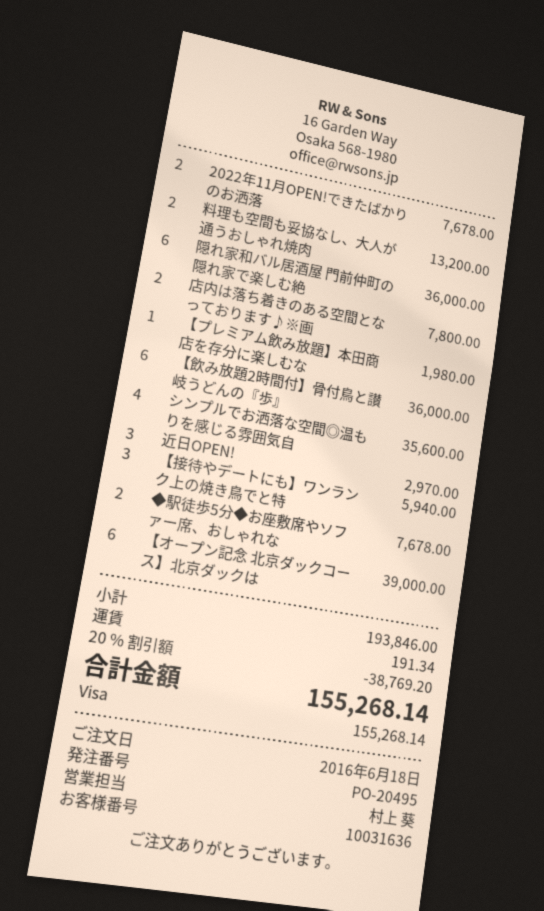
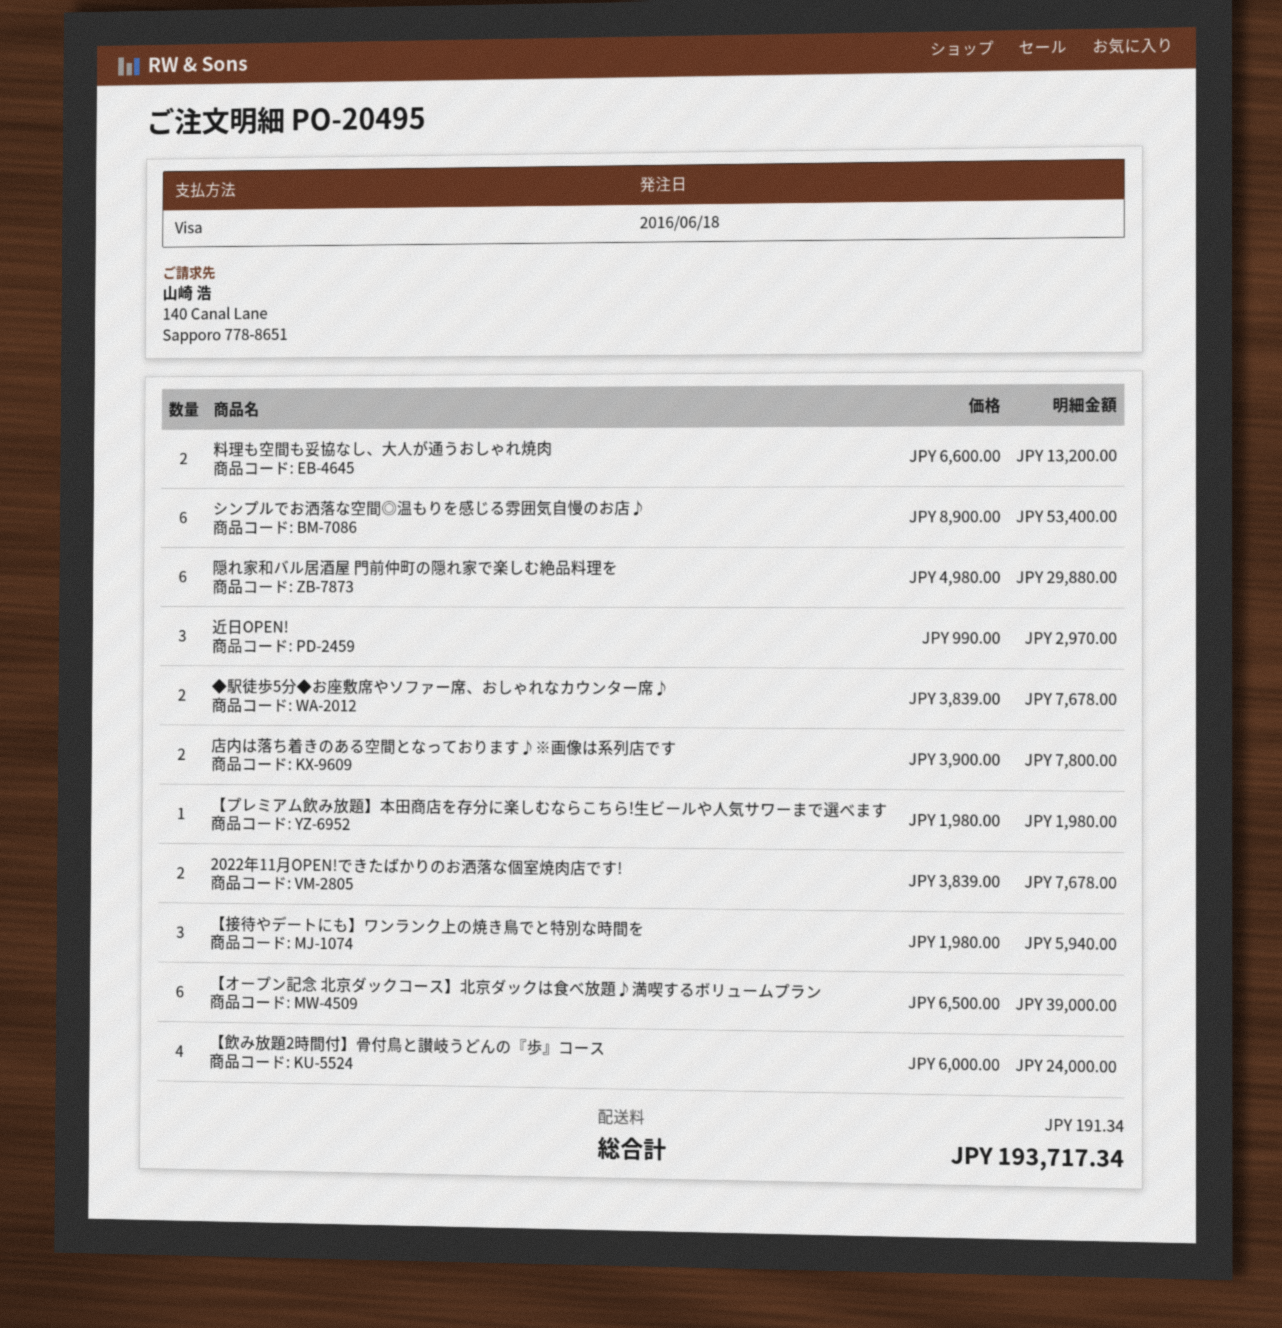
隠れ家和バル居酒屋 門前仲町の隠れ家で楽しむ絶: 6 for 36000.00 -> 6 for 29880.00
【飲み放題2時間付】骨付鳥と讃岐うどんの『歩』: 6 for 36000.00 -> 4 for 24000.00
シンプルでお洒落な空間◎温もりを感じる雰囲気自: 4 for 35600.00 -> 6 for 53400.00
discount: 20% = 38769.20 -> none
total: 155268.14 -> 193717.34

